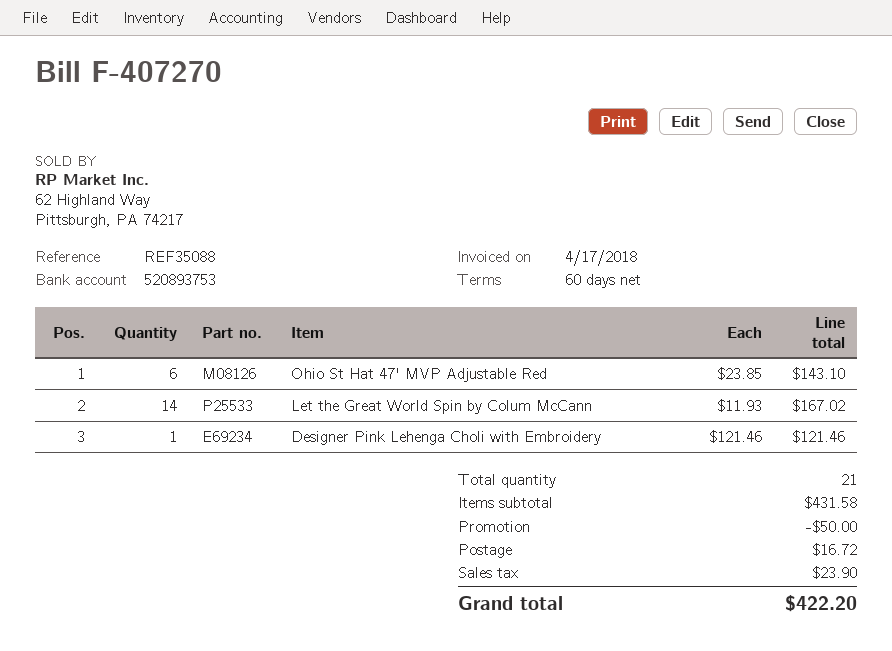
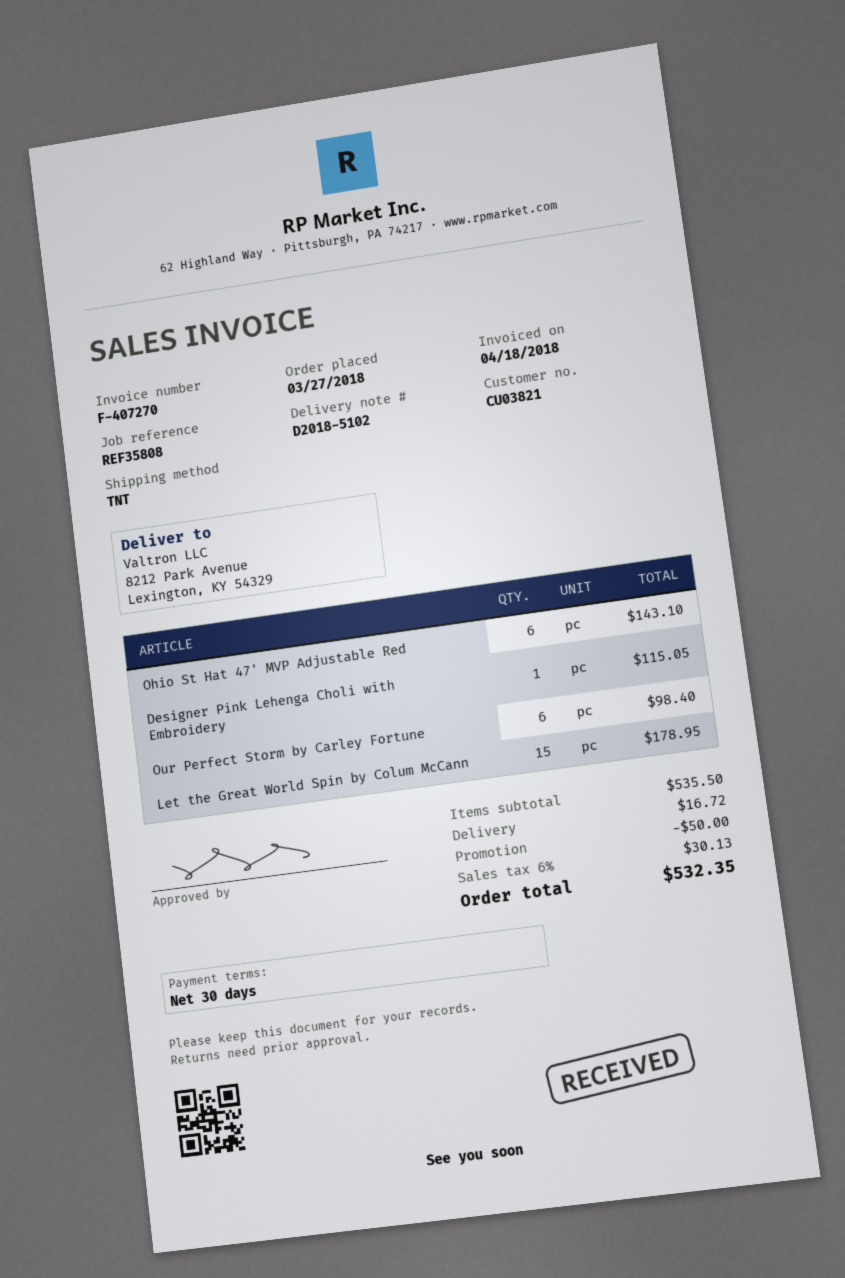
invoice date: 2018-04-17 -> 2018-04-18
payment terms: 60 days -> 30 days
reference: REF35088 -> REF35808
Let the Great World Spin by Colum McCann: 14 for 167.02 -> 15 for 178.95
Designer Pink Lehenga Choli with Embroidery: 1 for 121.46 -> 1 for 115.05
Our Perfect Storm by Carley Fortune: none -> 6 for 98.40
subtotal: 431.58 -> 535.50
tax: 23.90 -> 30.13
total: 422.20 -> 532.35

